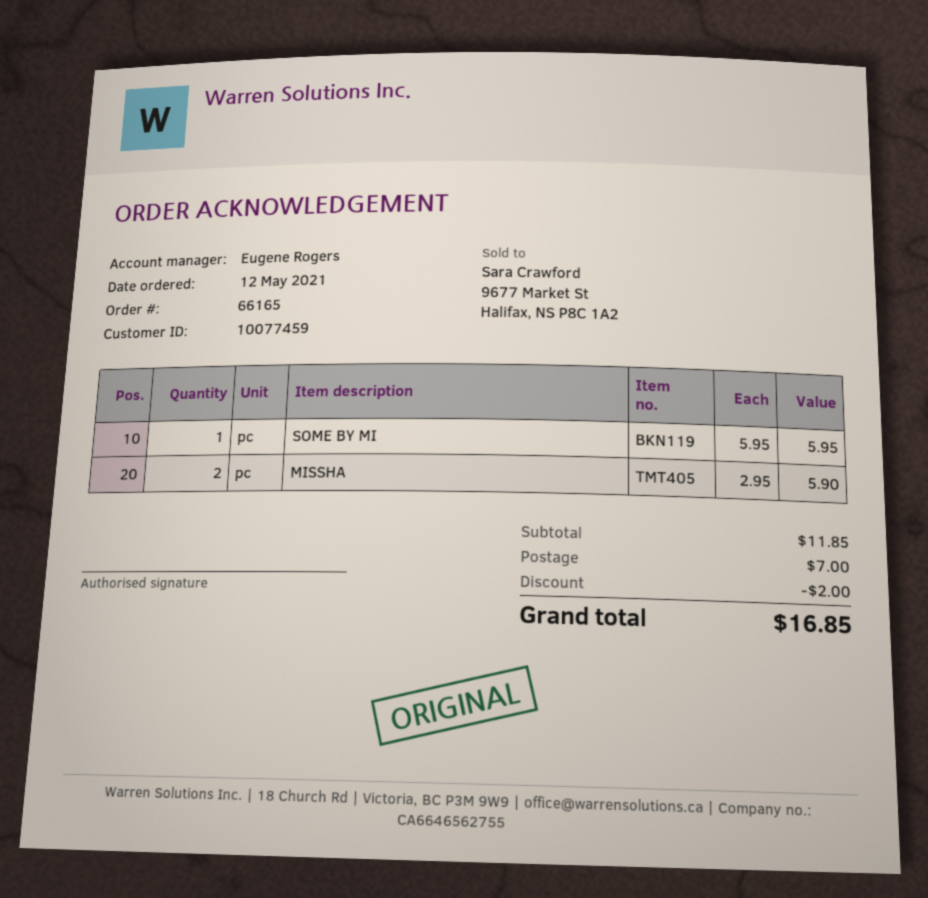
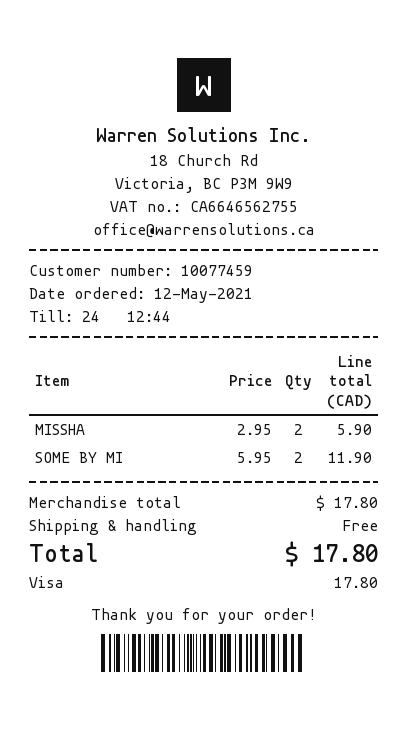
SOME BY MI: 1 x 5.95 = 5.95 -> 2 x 5.95 = 11.90
subtotal: 11.85 -> 17.80
discount: 2.00 -> none
shipping: 7.00 -> 0.00
total: 16.85 -> 17.80

